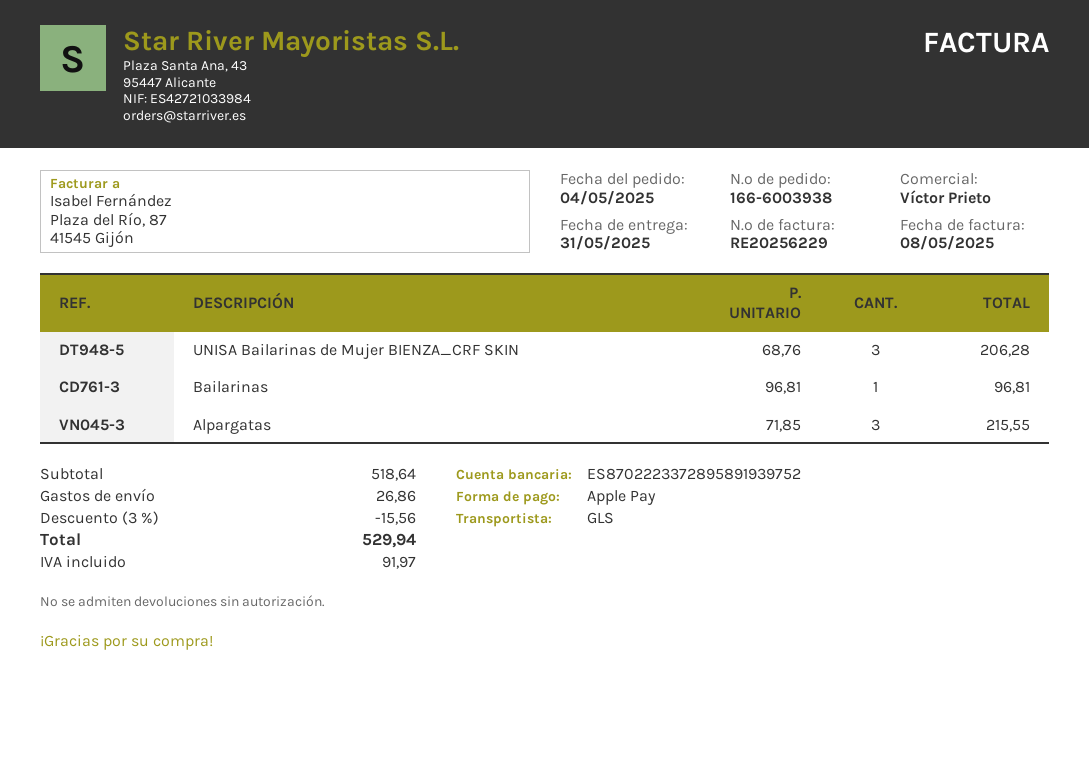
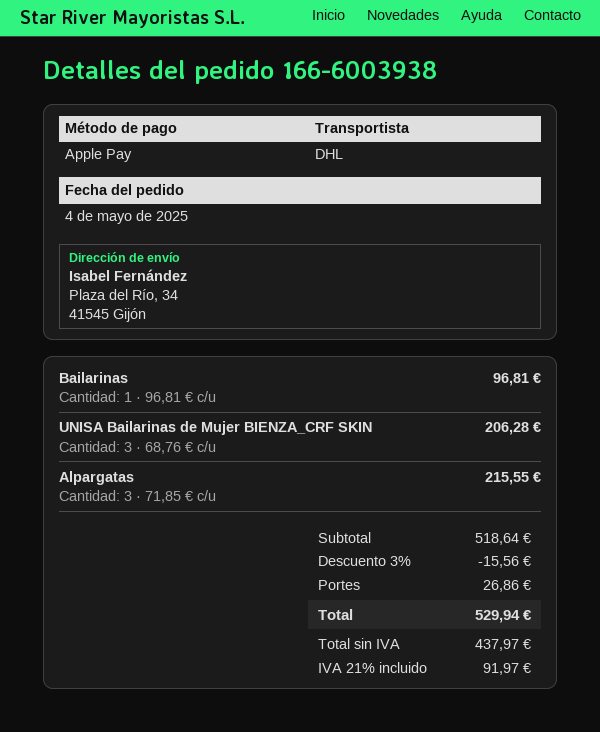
shipping method: GLS -> DHL

